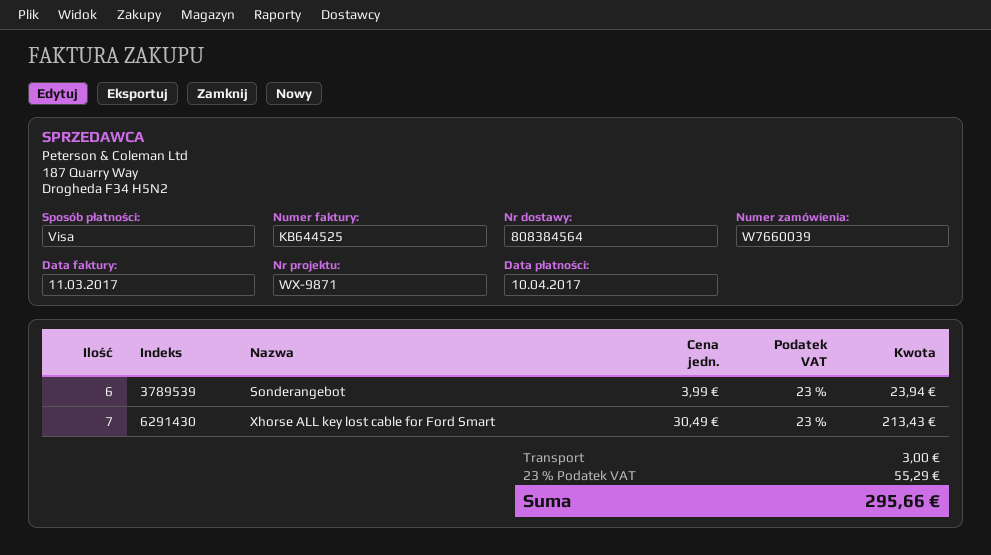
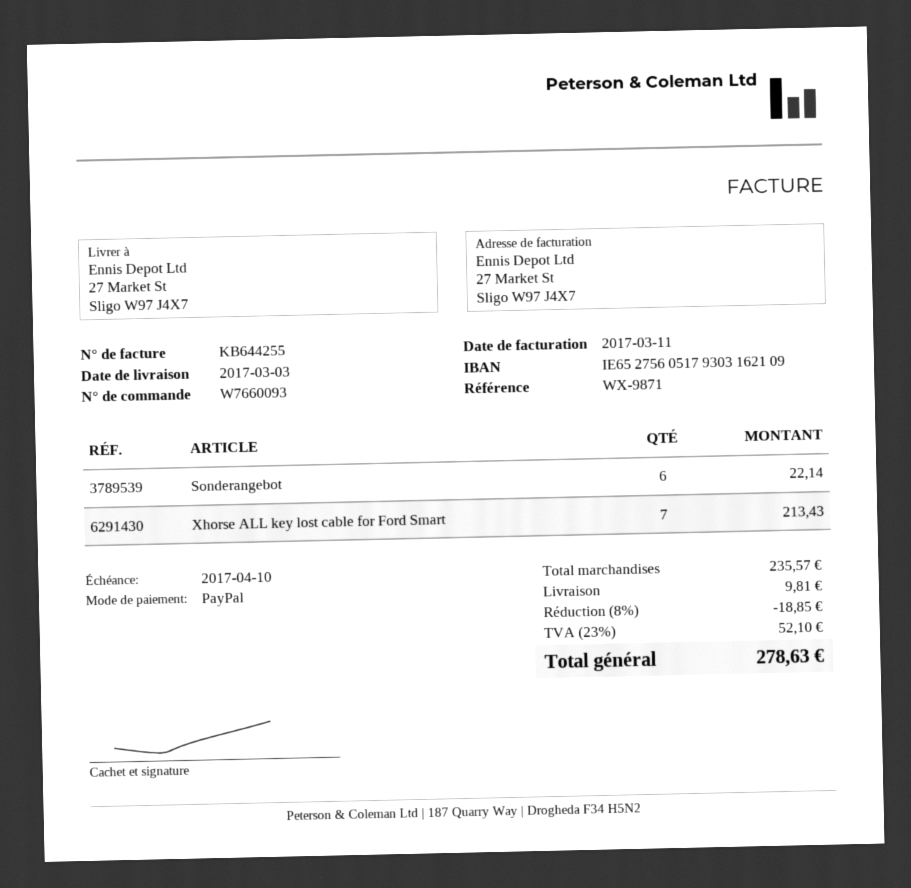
order number: W7660039 -> W7660093
invoice number: KB644525 -> KB644255
payment method: Visa -> PayPal
Sonderangebot: 6 for 23.94 -> 6 for 22.14
discount: none -> 8% = 18.85
shipping: 3.00 -> 9.81
tax: 23% = 55.29 -> 23% = 52.10
total: 295.66 -> 278.63

